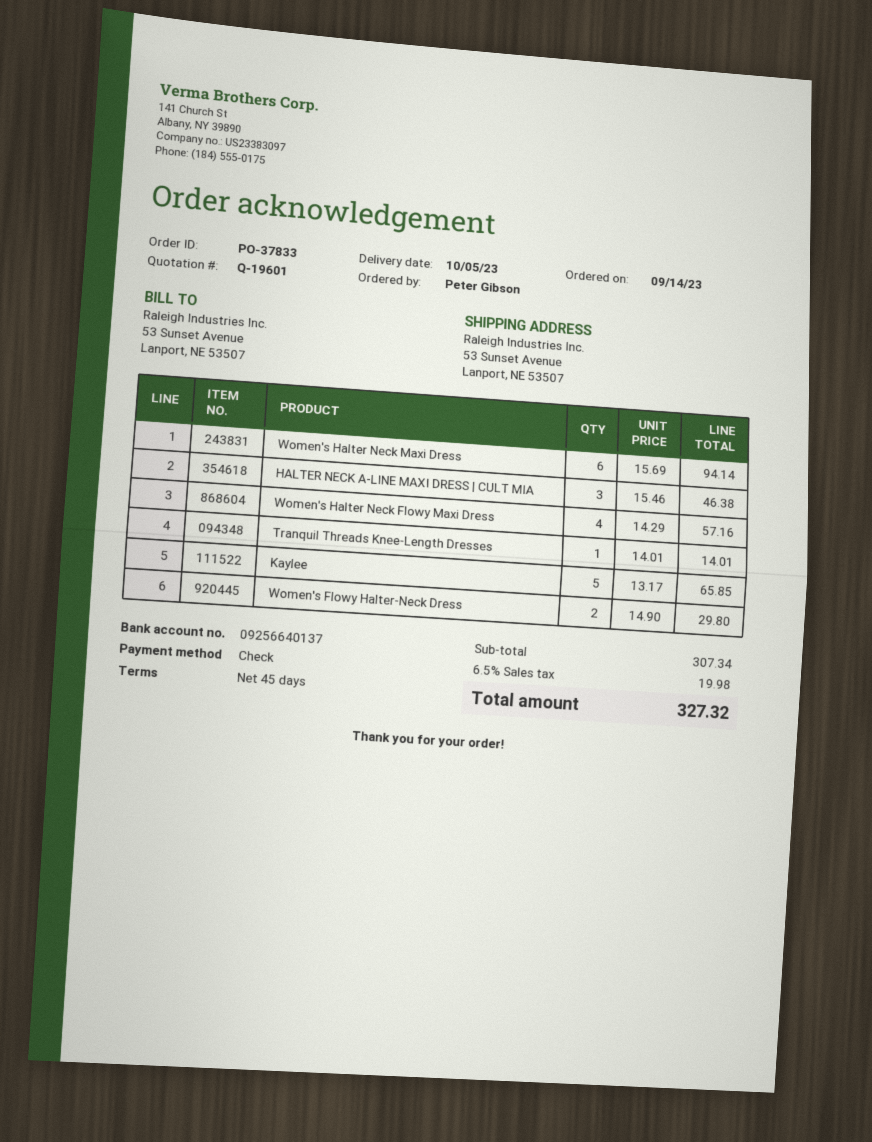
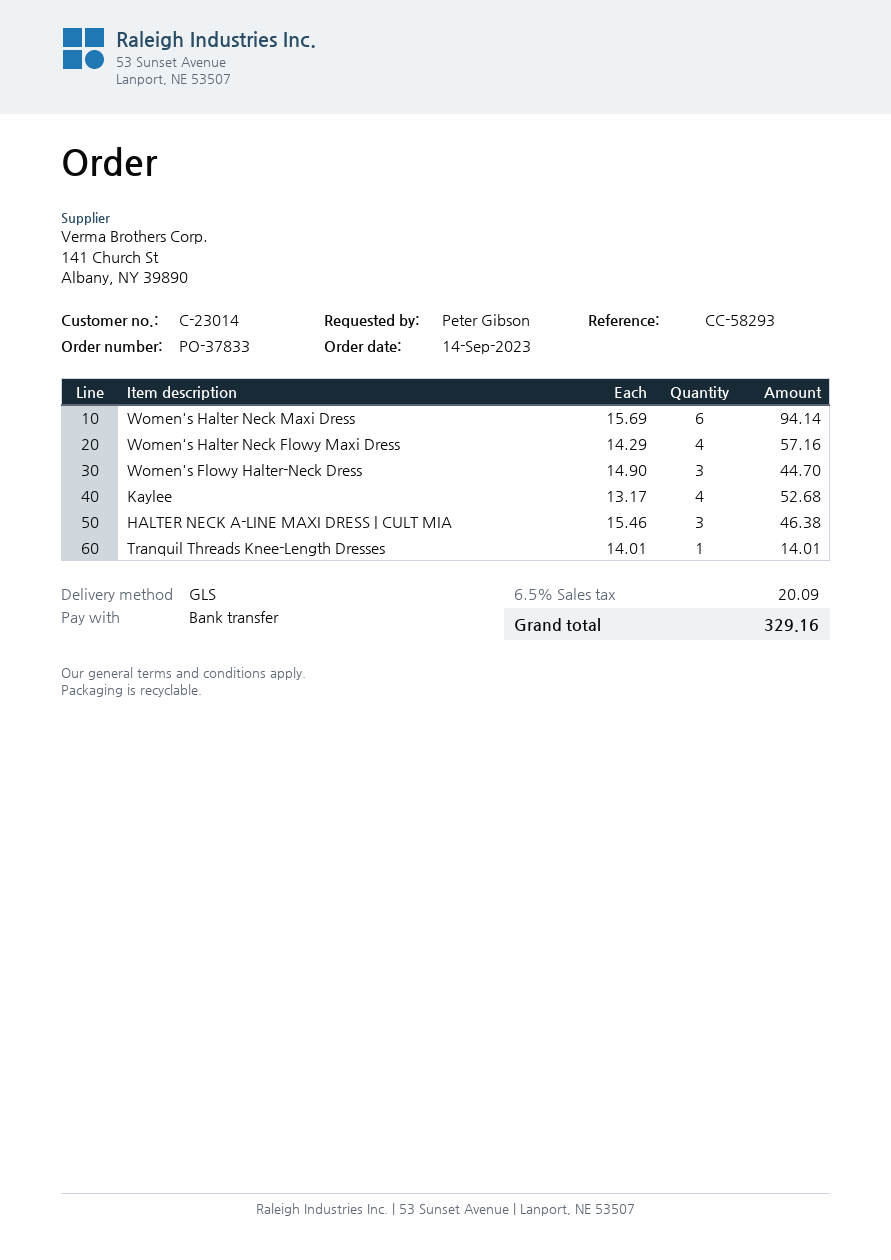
payment method: cheque -> bank transfer
Kaylee: 5 x 13.17 = 65.85 -> 4 x 13.17 = 52.68
Women's Flowy Halter-Neck Dress: 2 x 14.90 = 29.80 -> 3 x 14.90 = 44.70
tax: 6.5% = 19.98 -> 6.5% = 20.09
total: 327.32 -> 329.16

